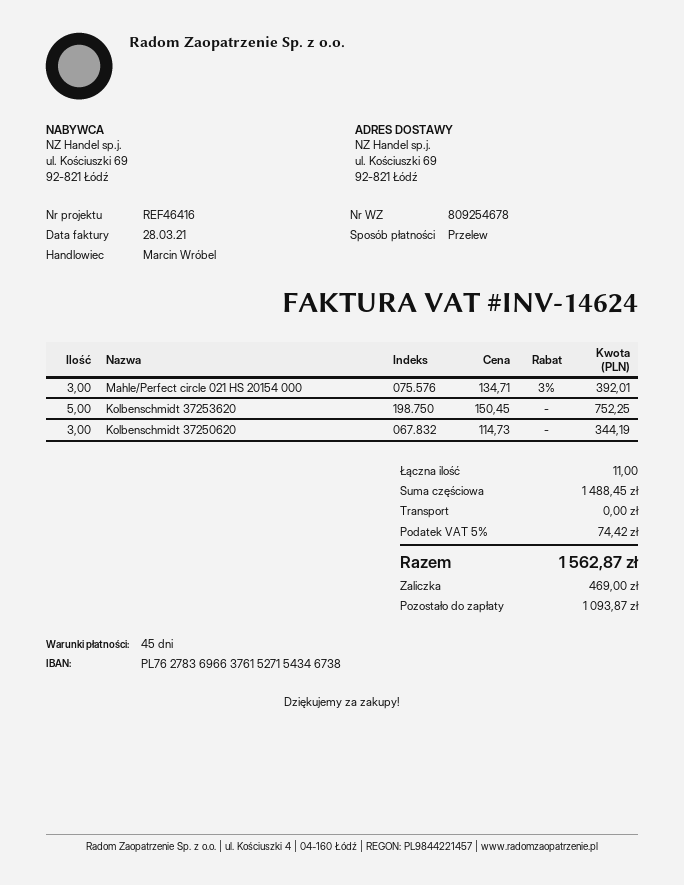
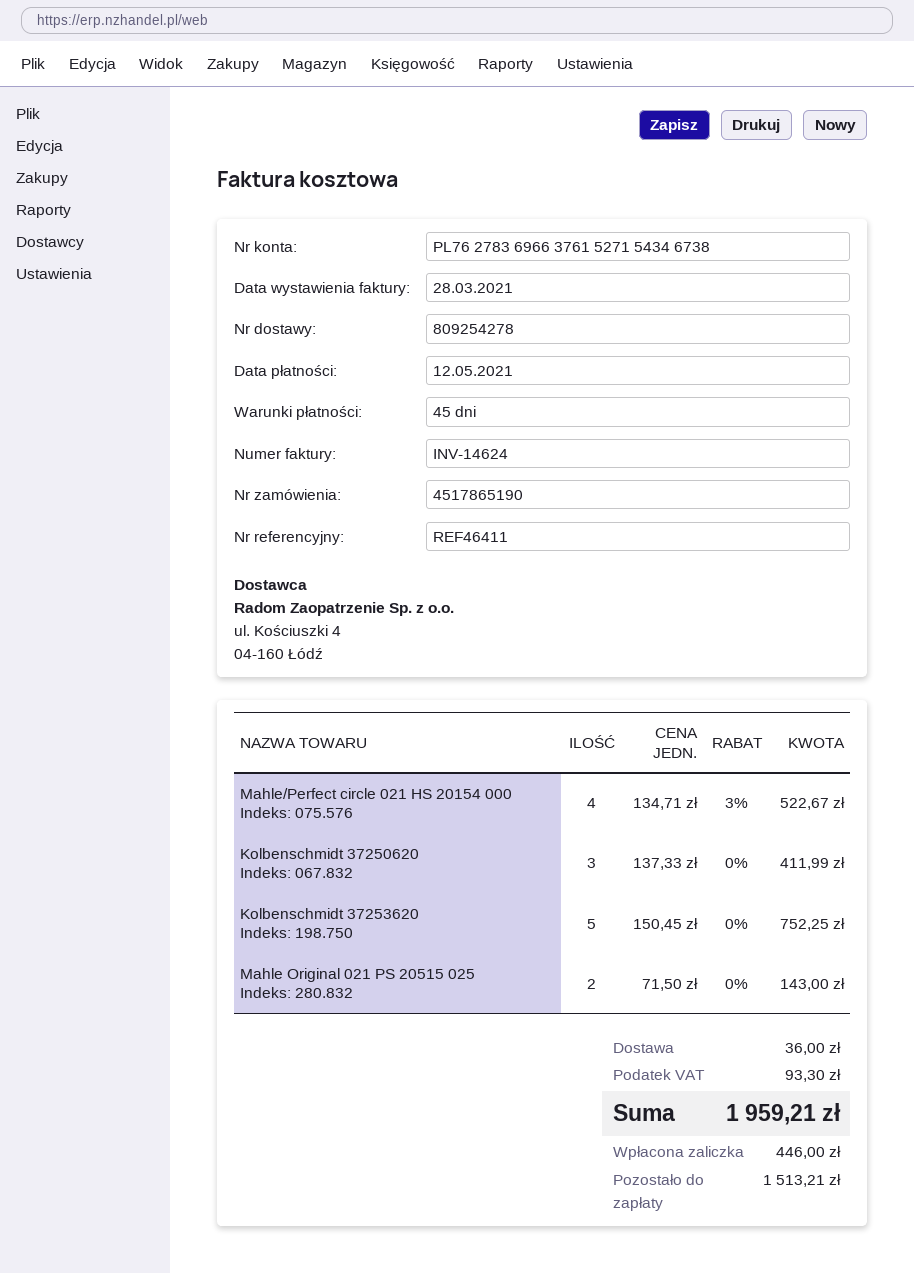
delivery note number: 809254678 -> 809254278
reference: REF46416 -> REF46411
Mahle/Perfect circle 021 HS 20154 000: 3 x 134.71 - 3% = 392.01 -> 4 x 134.71 - 3% = 522.67
Kolbenschmidt 37250620: 3 x 114.73 = 344.19 -> 3 x 137.33 = 411.99
Mahle Original 021 PS 20515 025: none -> 2 x 71.50 = 143.00
shipping: 0.00 -> 36.00
tax: 74.42 -> 93.30
total: 1562.87 -> 1959.21
deposit: 469.00 -> 446.00
balance: 1093.87 -> 1513.21

